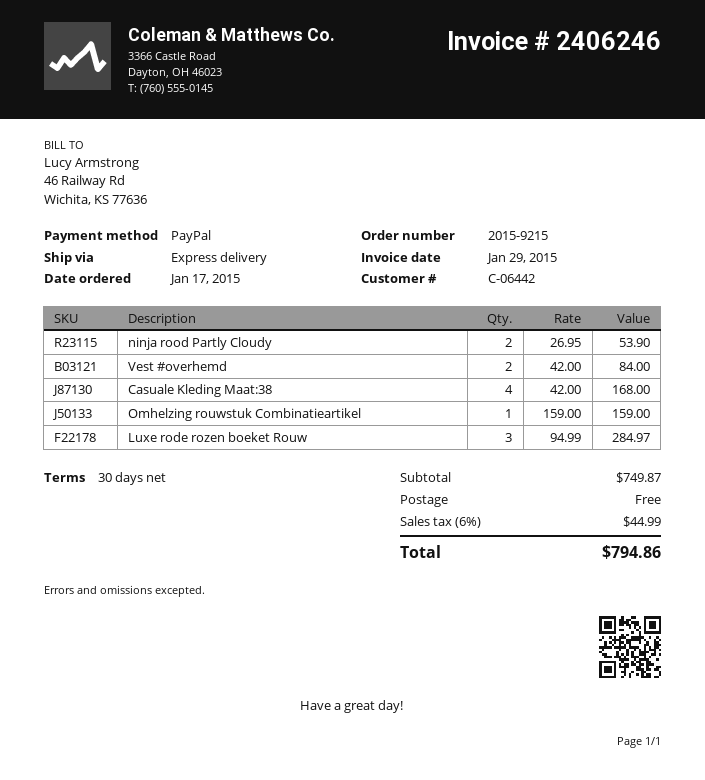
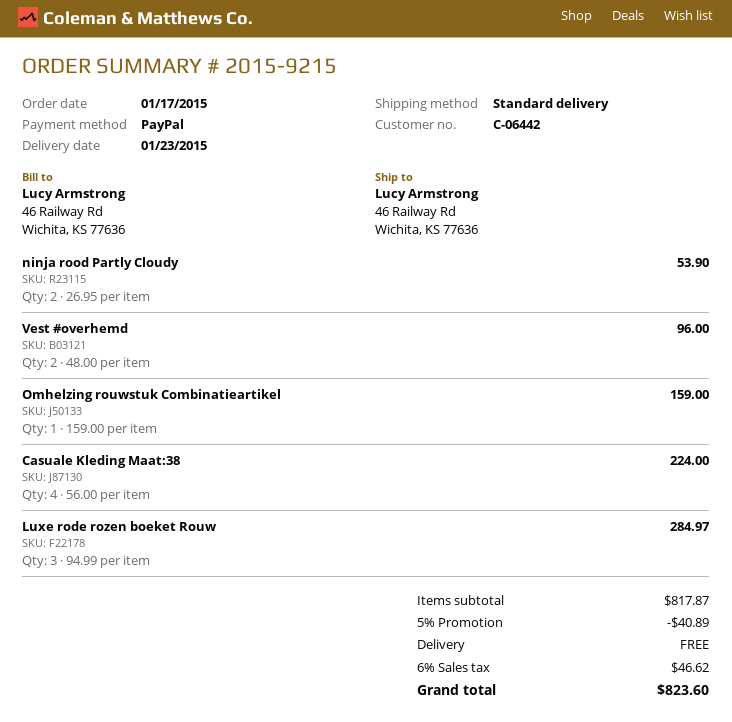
shipping method: express -> standard
Vest #overhemd: 2 x 42.00 = 84.00 -> 2 x 48.00 = 96.00
Casuale Kleding Maat:38: 4 x 42.00 = 168.00 -> 4 x 56.00 = 224.00
subtotal: 749.87 -> 817.87
discount: none -> 5% = 40.89
tax: 6% = 44.99 -> 6% = 46.62
total: 794.86 -> 823.60

